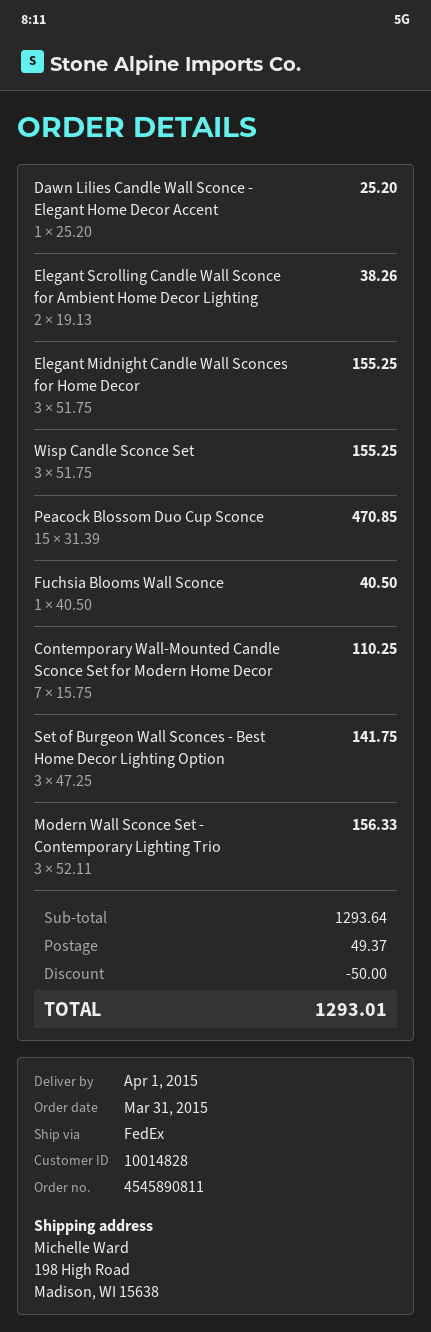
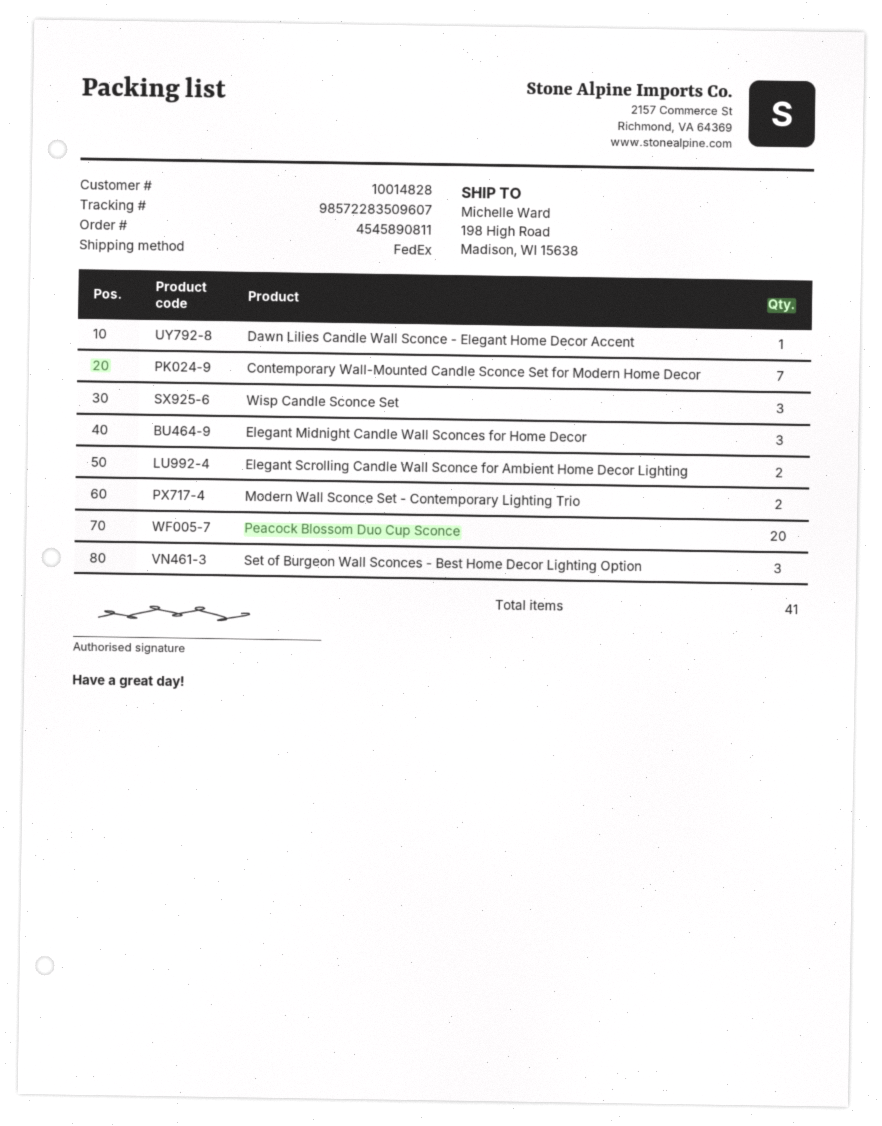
Peacock Blossom Duo Cup Sconce: 15 -> 20
Fuchsia Blooms Wall Sconce: 1 -> none
Modern Wall Sconce Set - Contemporary Lighting Trio: 3 -> 2

